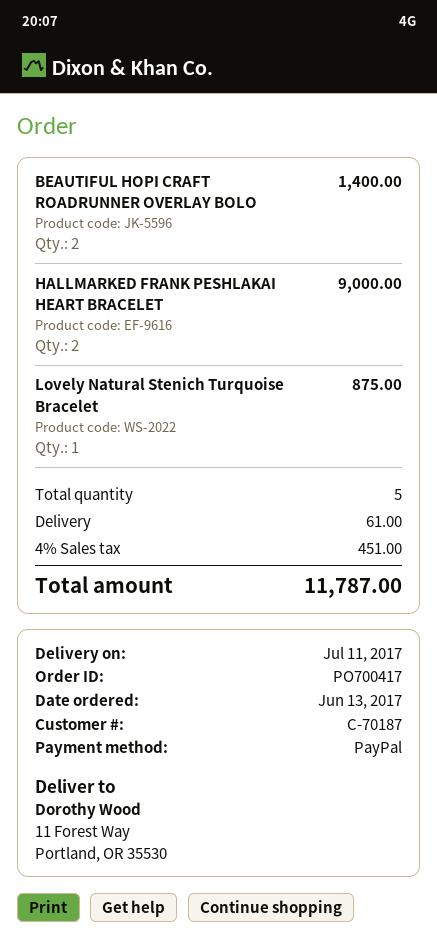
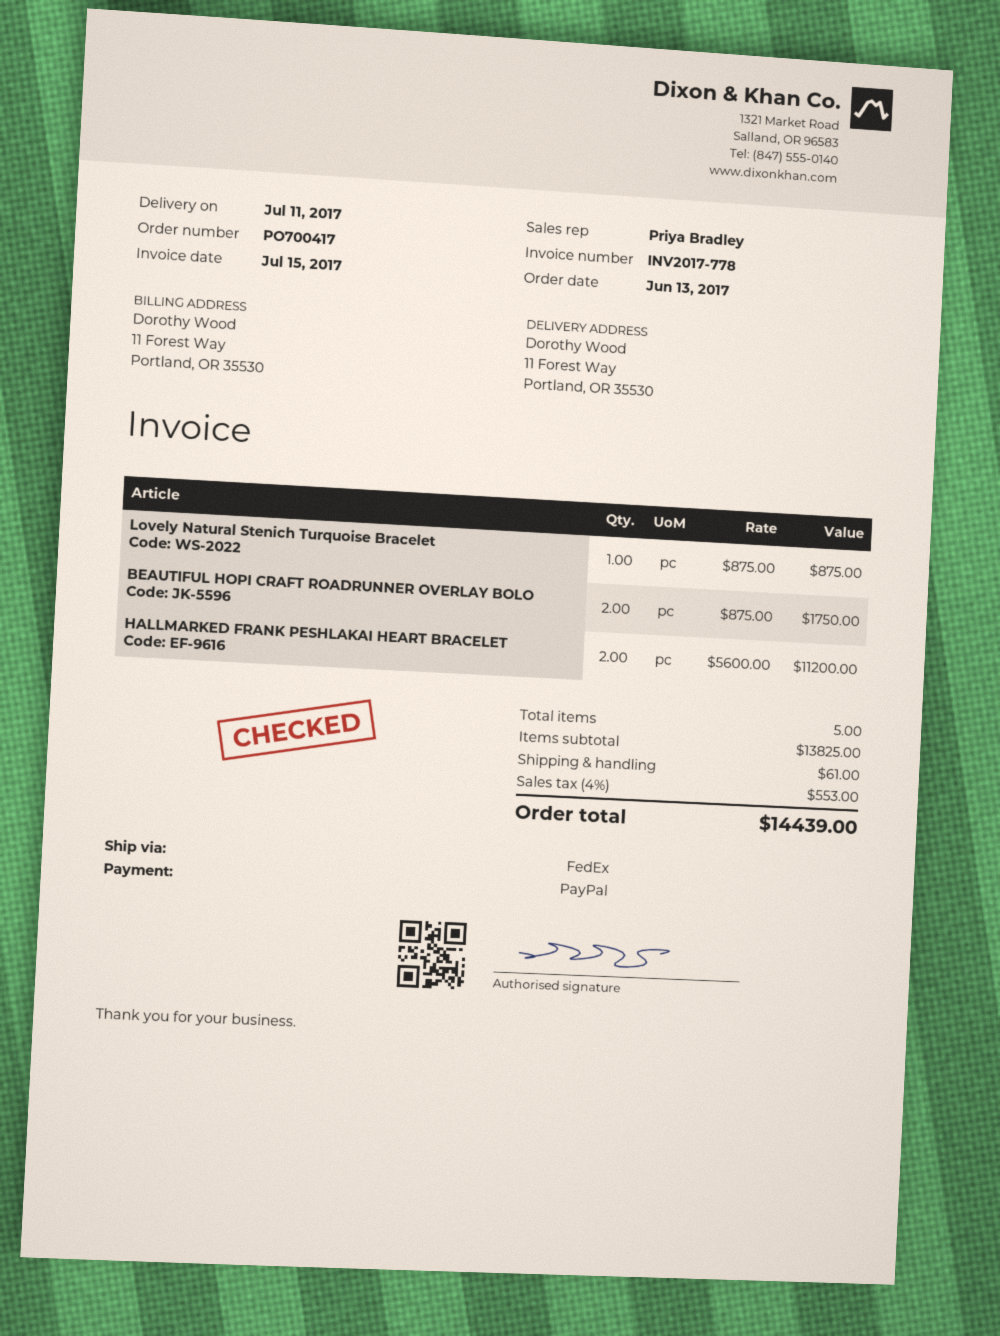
BEAUTIFUL HOPI CRAFT ROADRUNNER OVERLAY BOLO: 2 for 1400.00 -> 2 for 1750.00
HALLMARKED FRANK PESHLAKAI HEART BRACELET: 2 for 9000.00 -> 2 for 11200.00
tax: 4% = 451.00 -> 4% = 553.00
total: 11787.00 -> 14439.00

